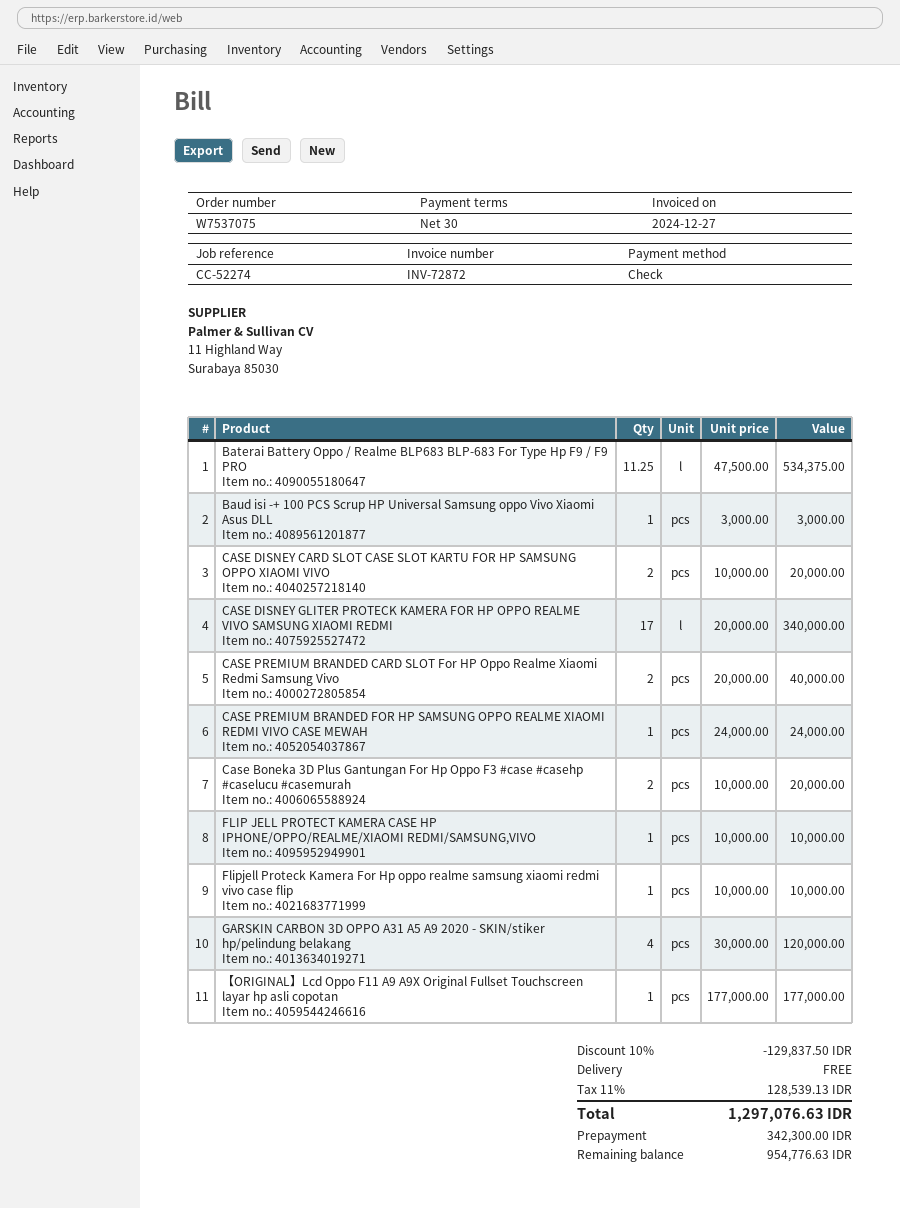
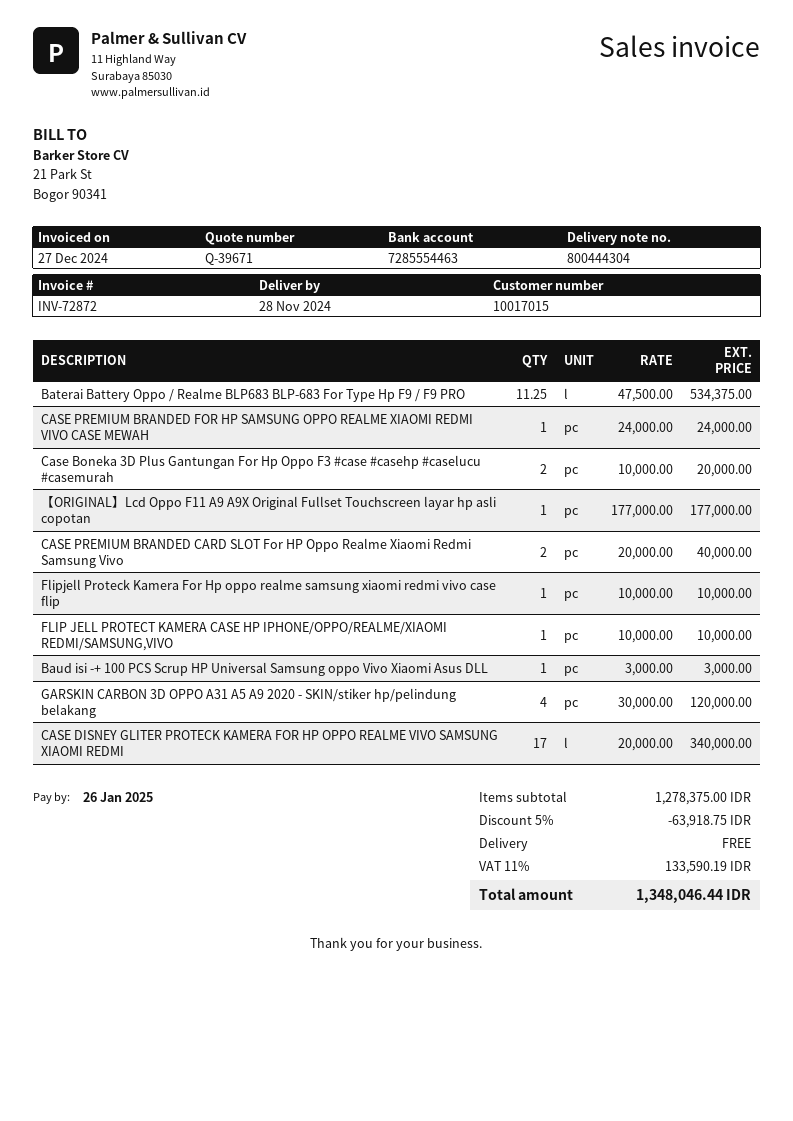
CASE DISNEY CARD SLOT CASE SLOT KARTU FOR HP SAMSUNG OPPO XIAOMI VIVO: 2 x 10000.00 = 20000.00 -> none
discount: 10% = 129837.50 -> 5% = 63918.75
tax: 11% = 128539.13 -> 11% = 133590.19
total: 1297076.63 -> 1348046.44

